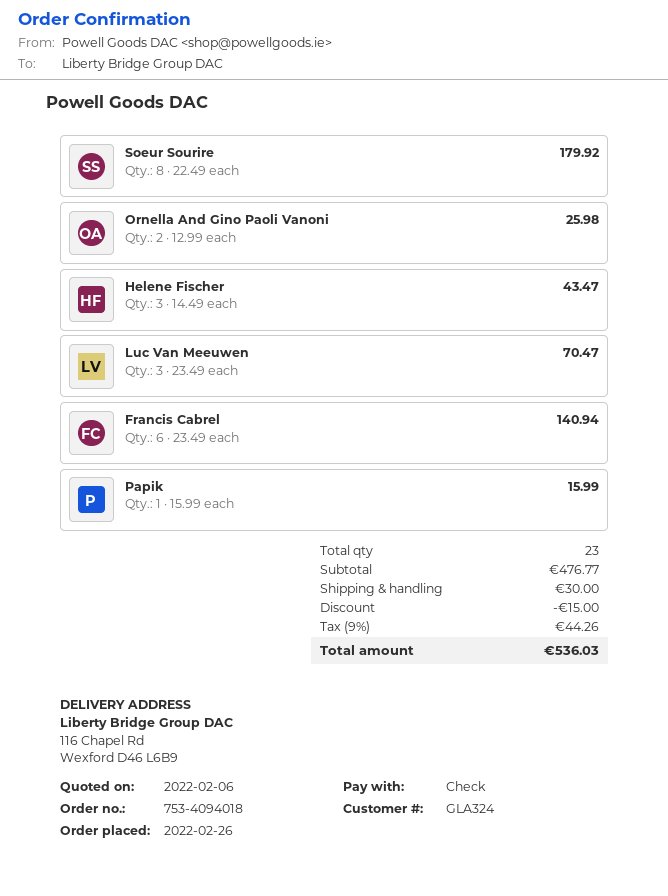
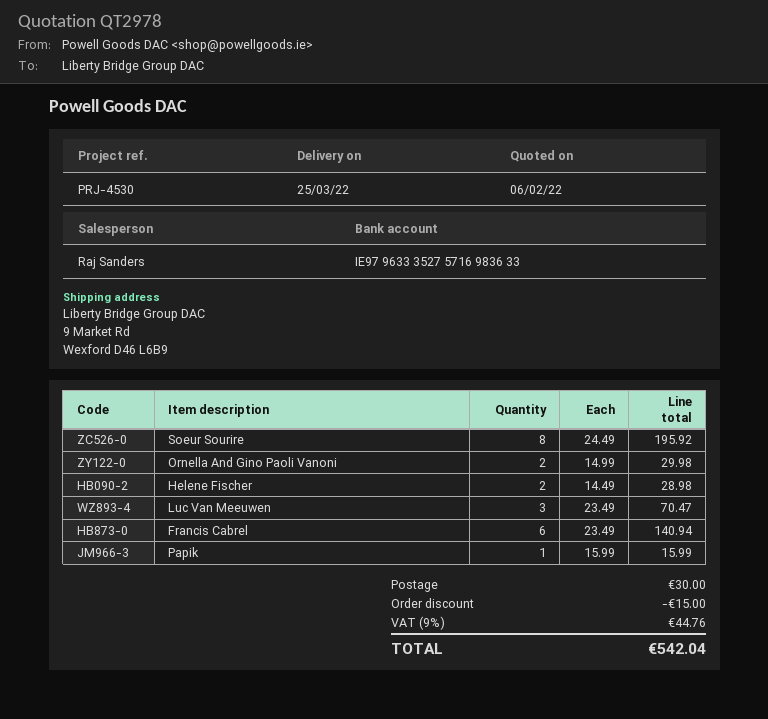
ship to: 116 Chapel Rd, Wexford D46 L6B9 -> 9 Market Rd, Wexford D46 L6B9
Soeur Sourire: 8 x 22.49 = 179.92 -> 8 x 24.49 = 195.92
Ornella And Gino Paoli Vanoni: 2 x 12.99 = 25.98 -> 2 x 14.99 = 29.98
Helene Fischer: 3 x 14.49 = 43.47 -> 2 x 14.49 = 28.98
tax: 9% = 44.26 -> 9% = 44.76
total: 536.03 -> 542.04

